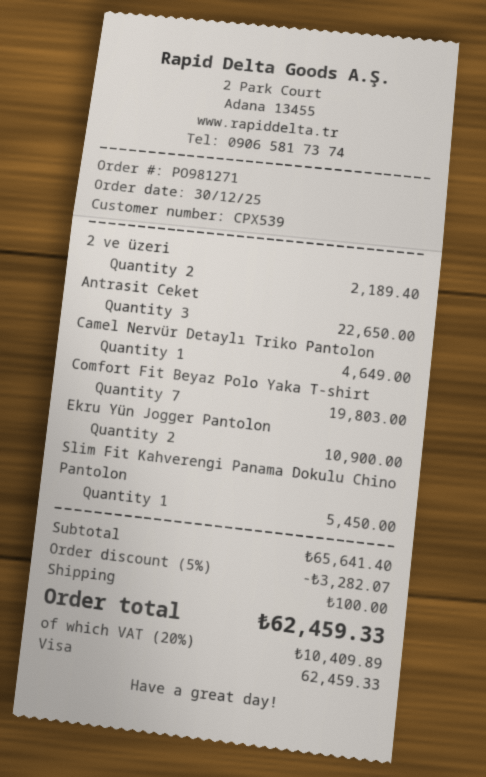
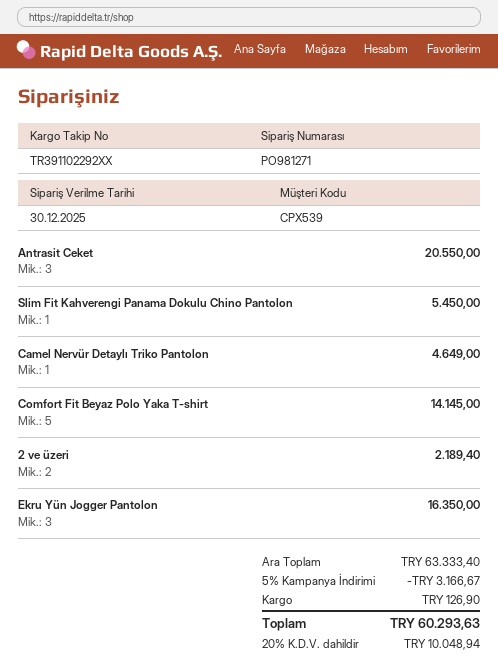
Antrasit Ceket: 3 for 22650.00 -> 3 for 20550.00
Comfort Fit Beyaz Polo Yaka T-shirt: 7 for 19803.00 -> 5 for 14145.00
Ekru Yün Jogger Pantolon: 2 for 10900.00 -> 3 for 16350.00
subtotal: 65641.40 -> 63333.40
discount: 5% = 3282.07 -> 5% = 3166.67
shipping: 100.00 -> 126.90
tax: 20% = 10409.89 -> 20% = 10048.94
total: 62459.33 -> 60293.63

